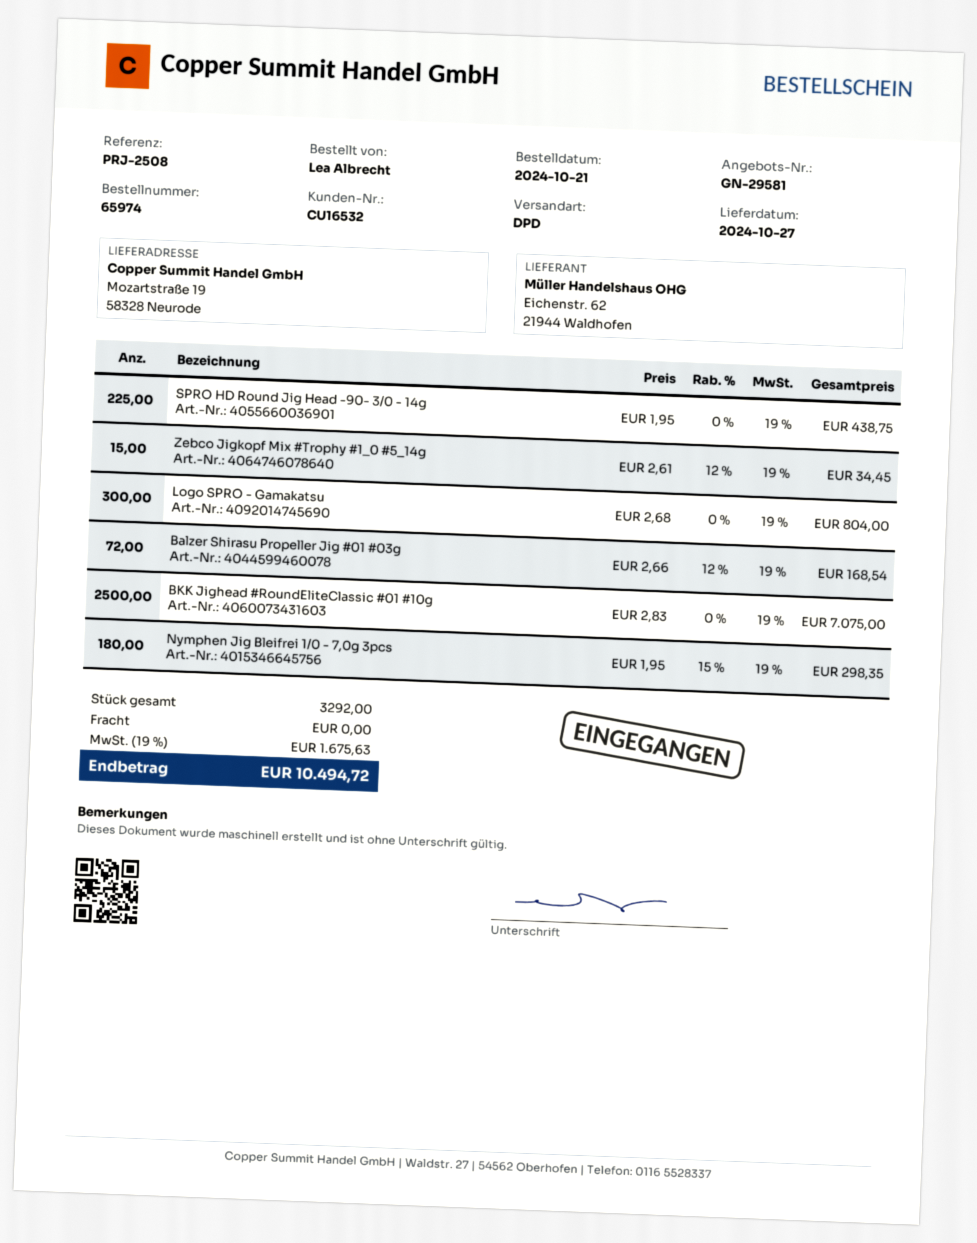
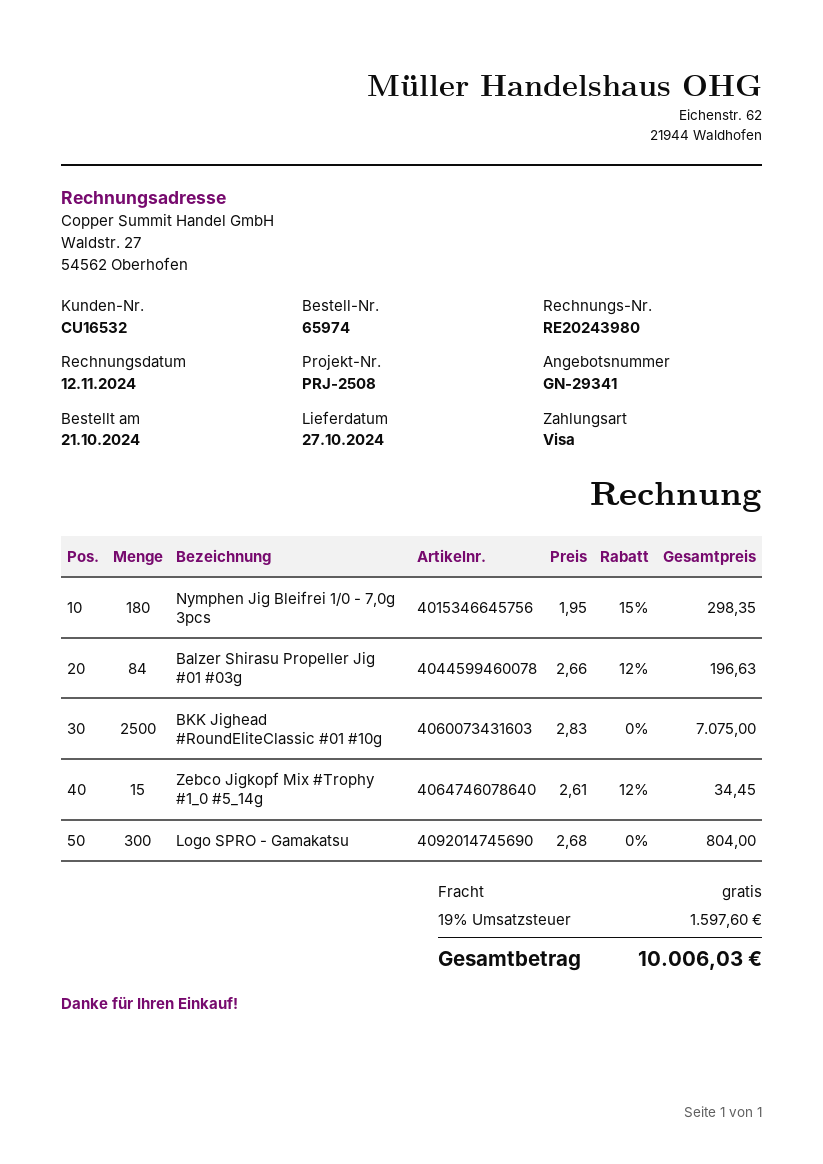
quote number: GN-29581 -> GN-29341
SPRO HD Round Jig Head -90- 3/0 - 14g: 225 x 1.95 = 438.75 -> none
Balzer Shirasu Propeller Jig #01 #03g: 72 x 2.66 - 12% = 168.54 -> 84 x 2.66 - 12% = 196.63
tax: 19% = 1675.63 -> 19% = 1597.60
total: 10494.72 -> 10006.03

